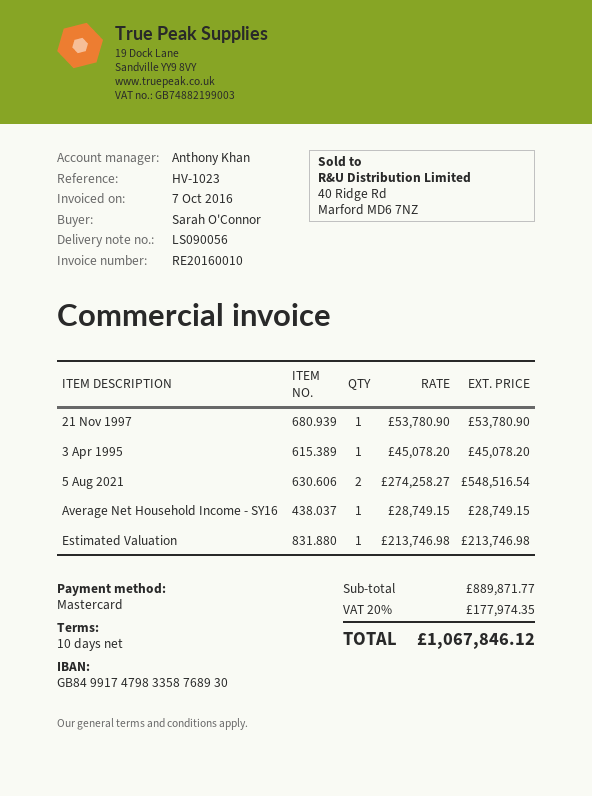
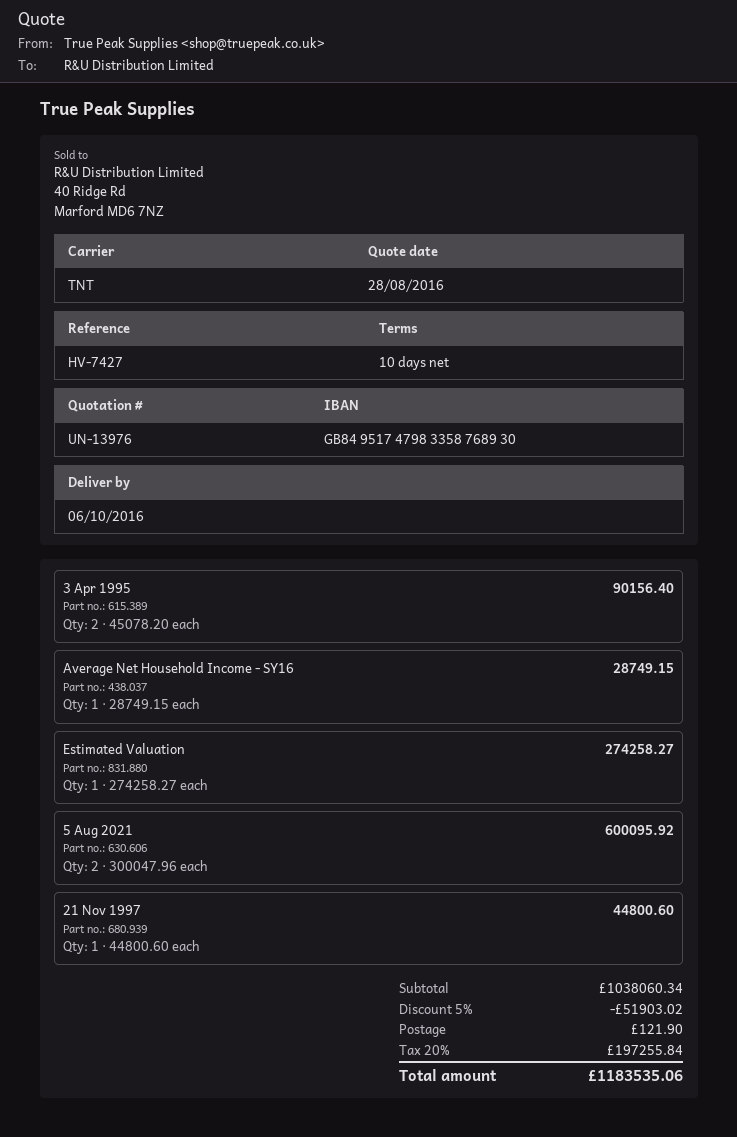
reference: HV-1023 -> HV-7427
bank account: GB84991747983358768930 -> GB84951747983358768930
21 Nov 1997: 1 x 53780.90 = 53780.90 -> 1 x 44800.60 = 44800.60
3 Apr 1995: 1 x 45078.20 = 45078.20 -> 2 x 45078.20 = 90156.40
5 Aug 2021: 2 x 274258.27 = 548516.54 -> 2 x 300047.96 = 600095.92
Estimated Valuation: 1 x 213746.98 = 213746.98 -> 1 x 274258.27 = 274258.27
subtotal: 889871.77 -> 1038060.34
discount: none -> 5% = 51903.02
shipping: none -> 121.90
tax: 20% = 177974.35 -> 20% = 197255.84
total: 1067846.12 -> 1183535.06

